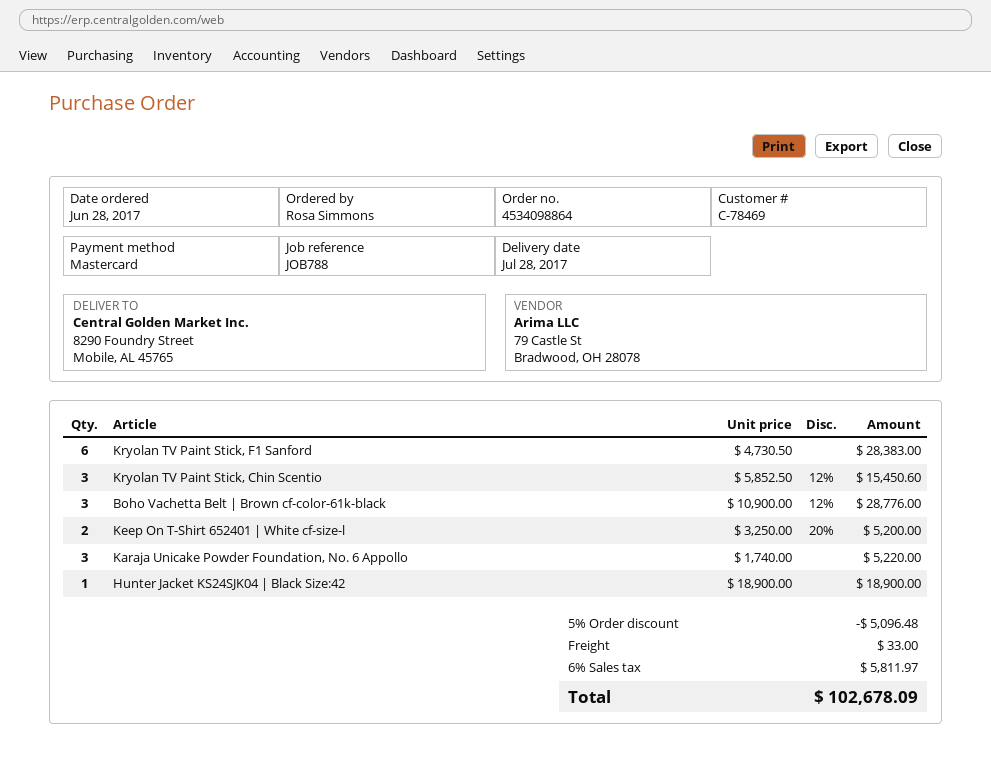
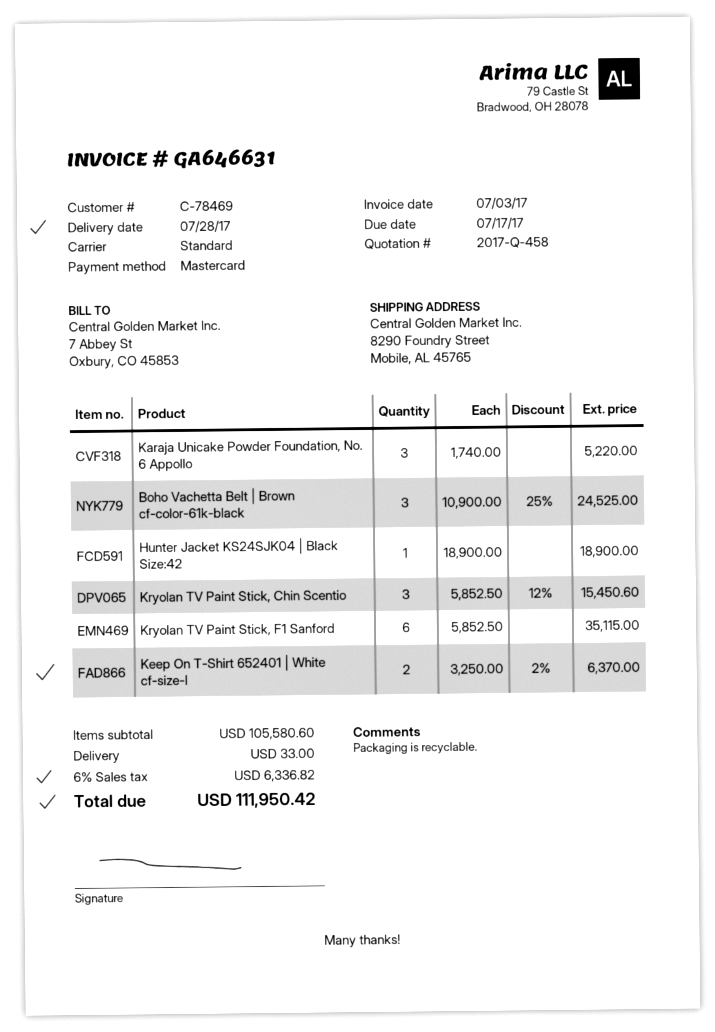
Kryolan TV Paint Stick, F1 Sanford: 6 x 4730.50 = 28383.00 -> 6 x 5852.50 = 35115.00
Boho Vachetta Belt | Brown cf-color-61k-black: 3 x 10900.00 - 12% = 28776.00 -> 3 x 10900.00 - 25% = 24525.00
Keep On T-Shirt 652401 | White cf-size-l: 2 x 3250.00 - 20% = 5200.00 -> 2 x 3250.00 - 2% = 6370.00
discount: 5% = 5096.48 -> none
tax: 6% = 5811.97 -> 6% = 6336.82
total: 102678.09 -> 111950.42

